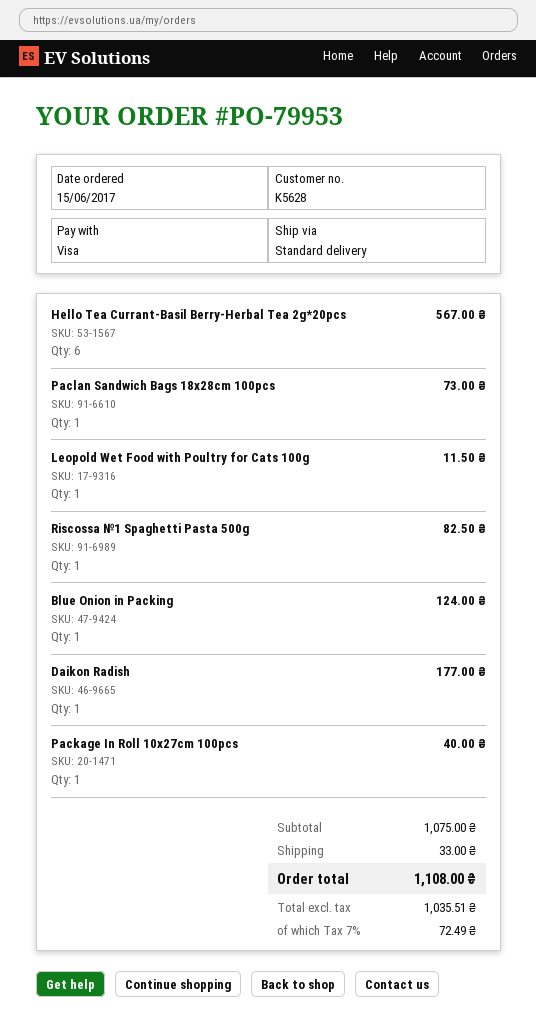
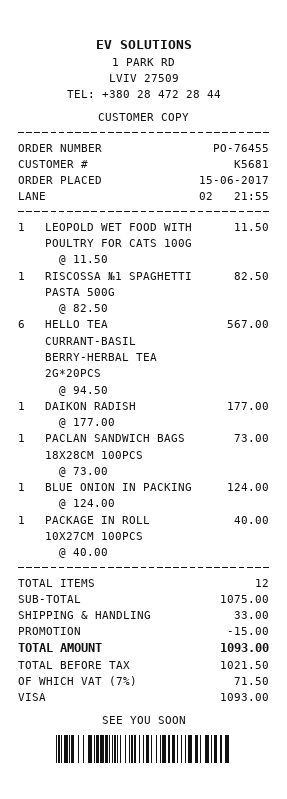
order number: PO-79953 -> PO-76455
customer number: K5628 -> K5681
discount: none -> 15.00
net: 1035.51 -> 1021.50
tax: 7% = 72.49 -> 7% = 71.50
total: 1108.00 -> 1093.00

